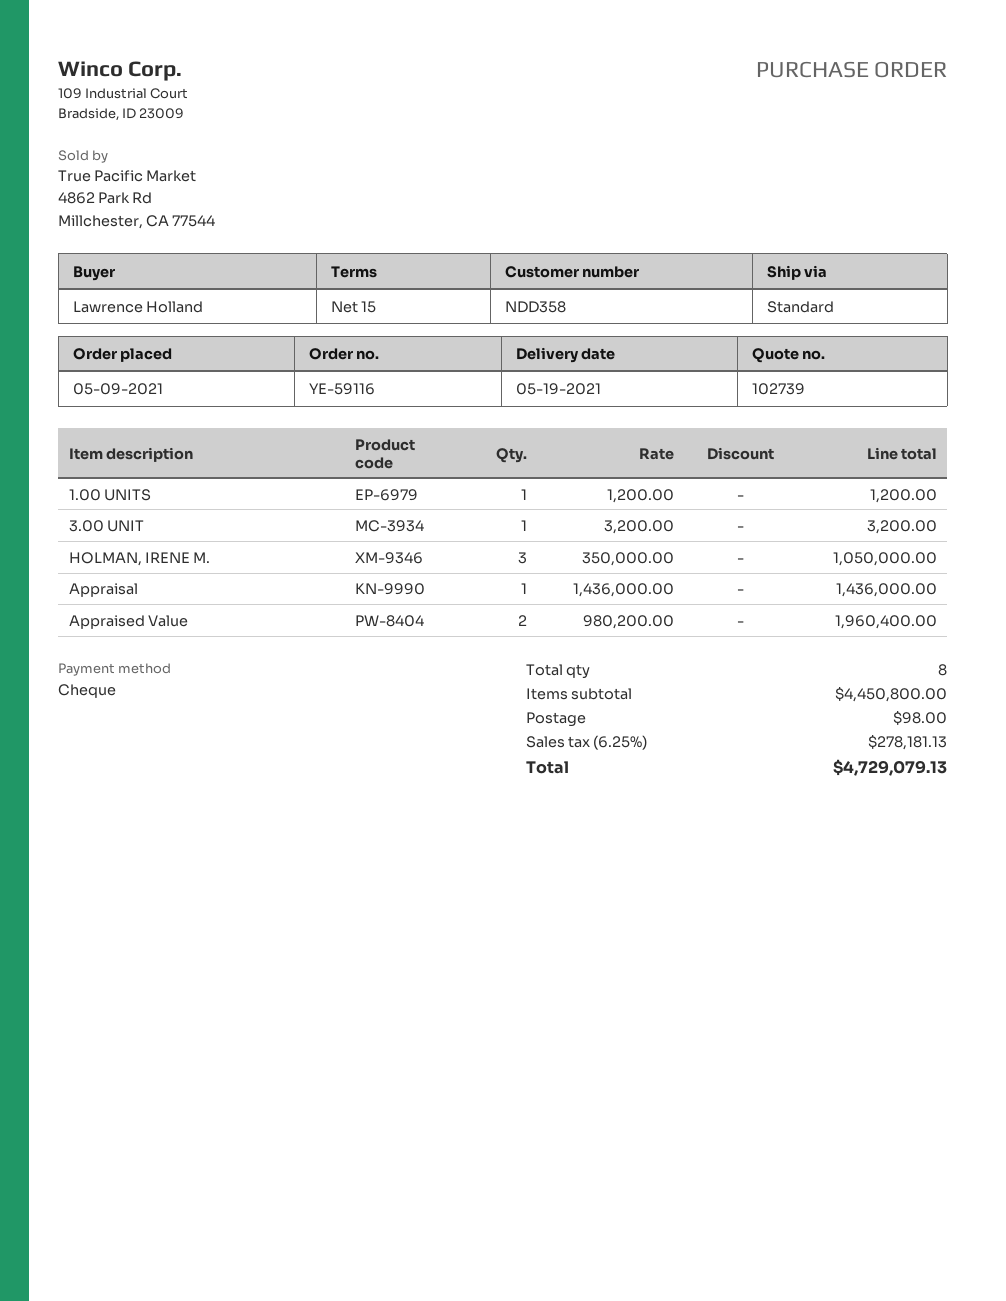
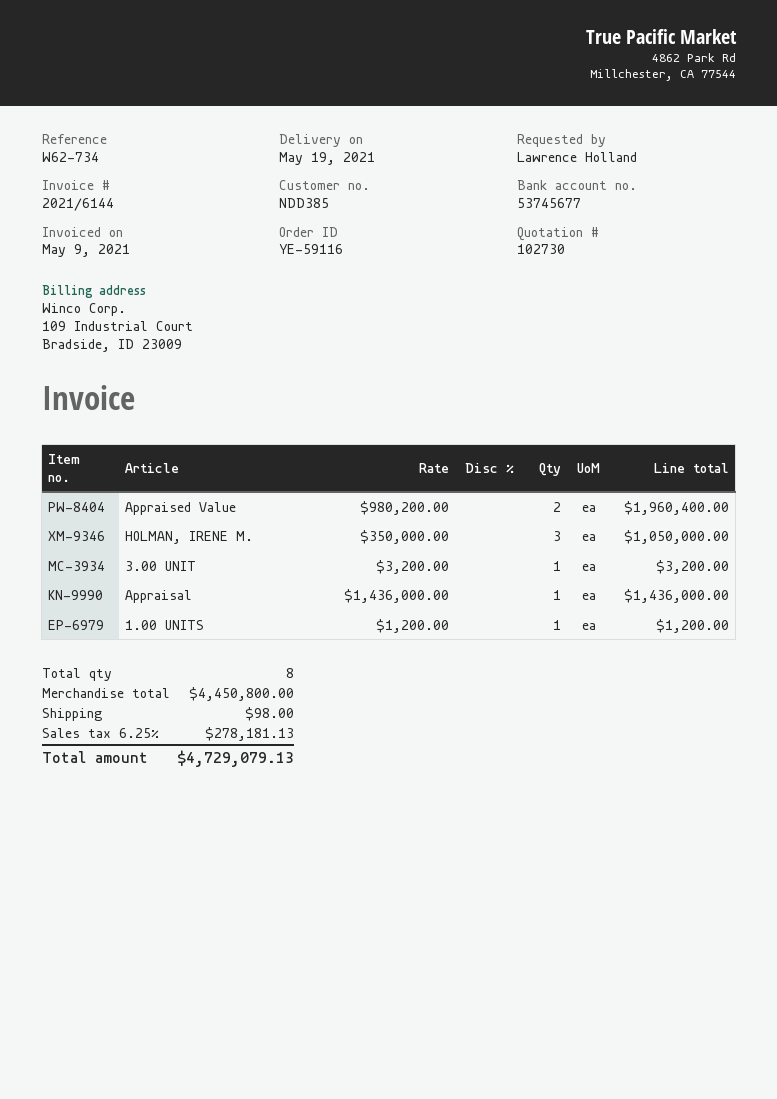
quote number: 102739 -> 102730
customer number: NDD358 -> NDD385

